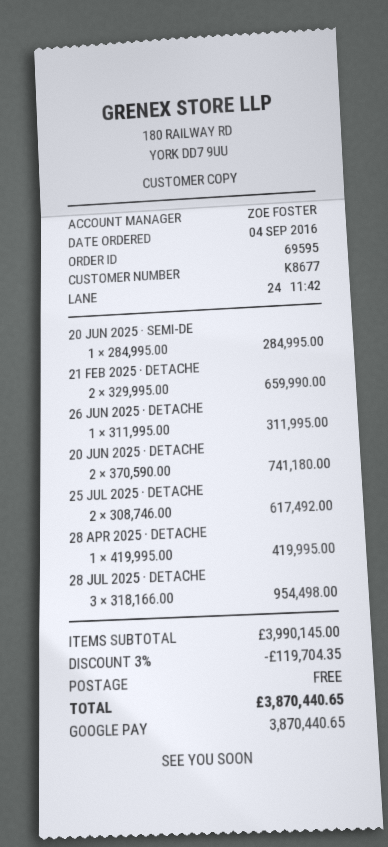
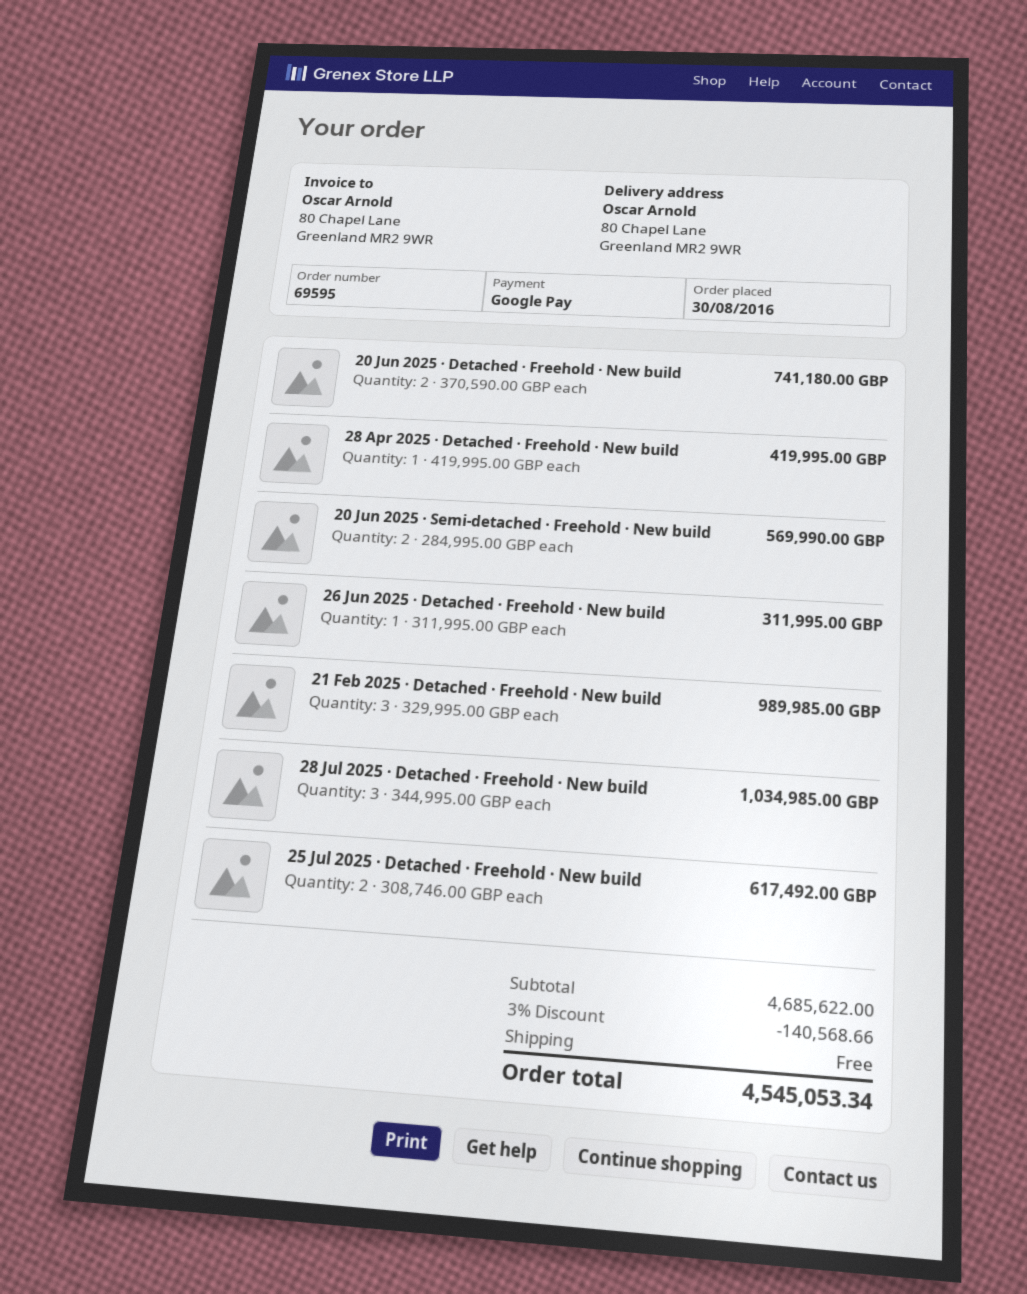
order date: 2016-09-04 -> 2016-08-30
20 JUN 2025 · SEMI-DE: 1 x 284995.00 = 284995.00 -> 2 x 284995.00 = 569990.00
21 FEB 2025 · DETACHE: 2 x 329995.00 = 659990.00 -> 3 x 329995.00 = 989985.00
28 JUL 2025 · DETACHE: 3 x 318166.00 = 954498.00 -> 3 x 344995.00 = 1034985.00
subtotal: 3990145.00 -> 4685622.00
discount: 3% = 119704.35 -> 3% = 140568.66
total: 3870440.65 -> 4545053.34

